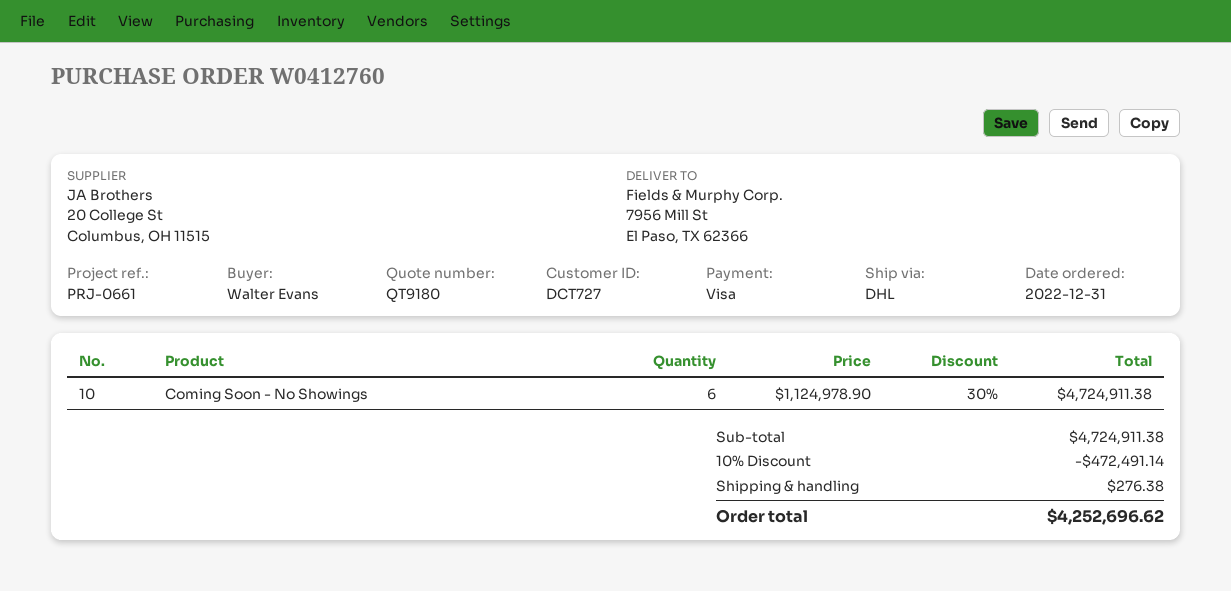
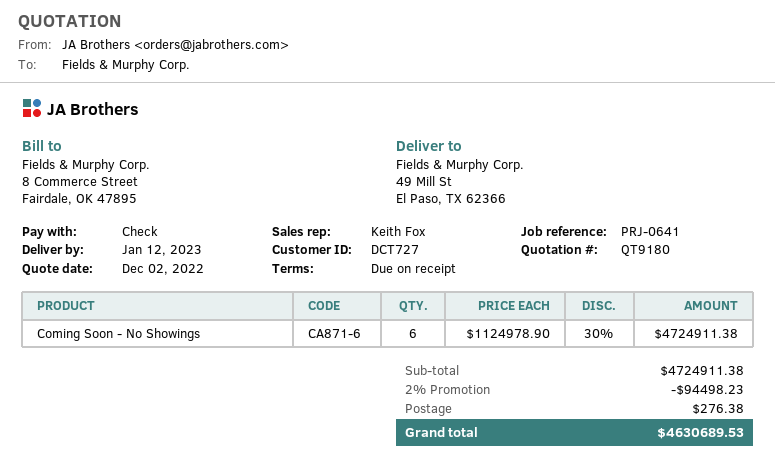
reference: PRJ-0661 -> PRJ-0641
payment method: Visa -> cheque
ship to: 7956 Mill St, El Paso, TX 62366 -> 49 Mill St, El Paso, TX 62366
discount: 10% = 472491.14 -> 2% = 94498.23
total: 4252696.62 -> 4630689.53

